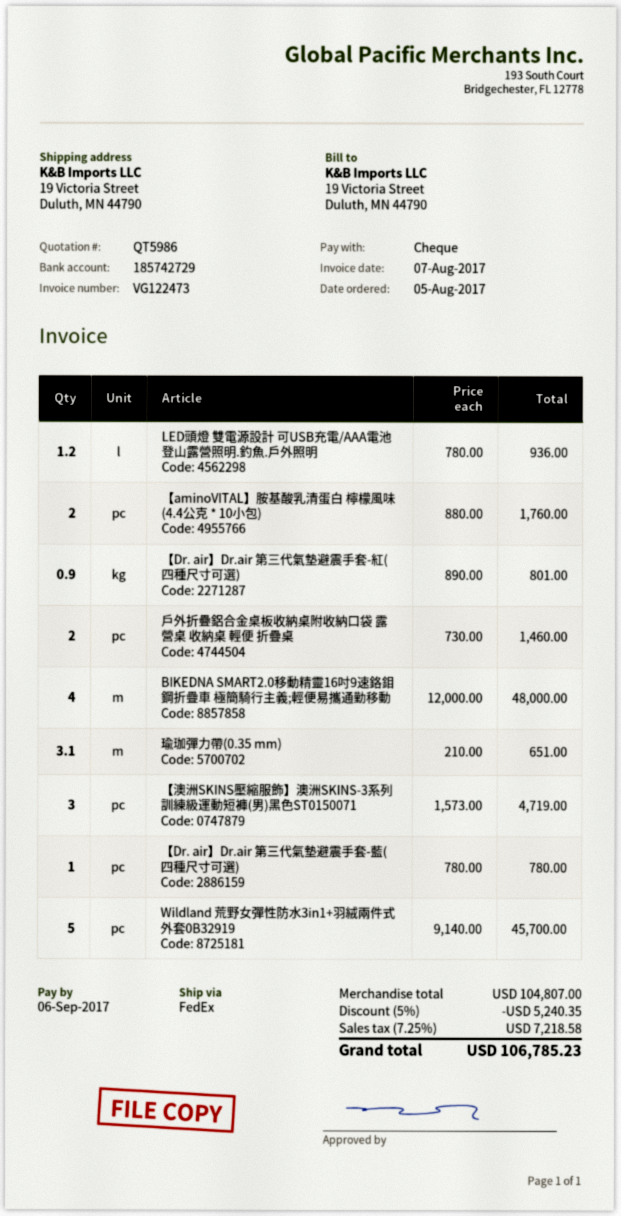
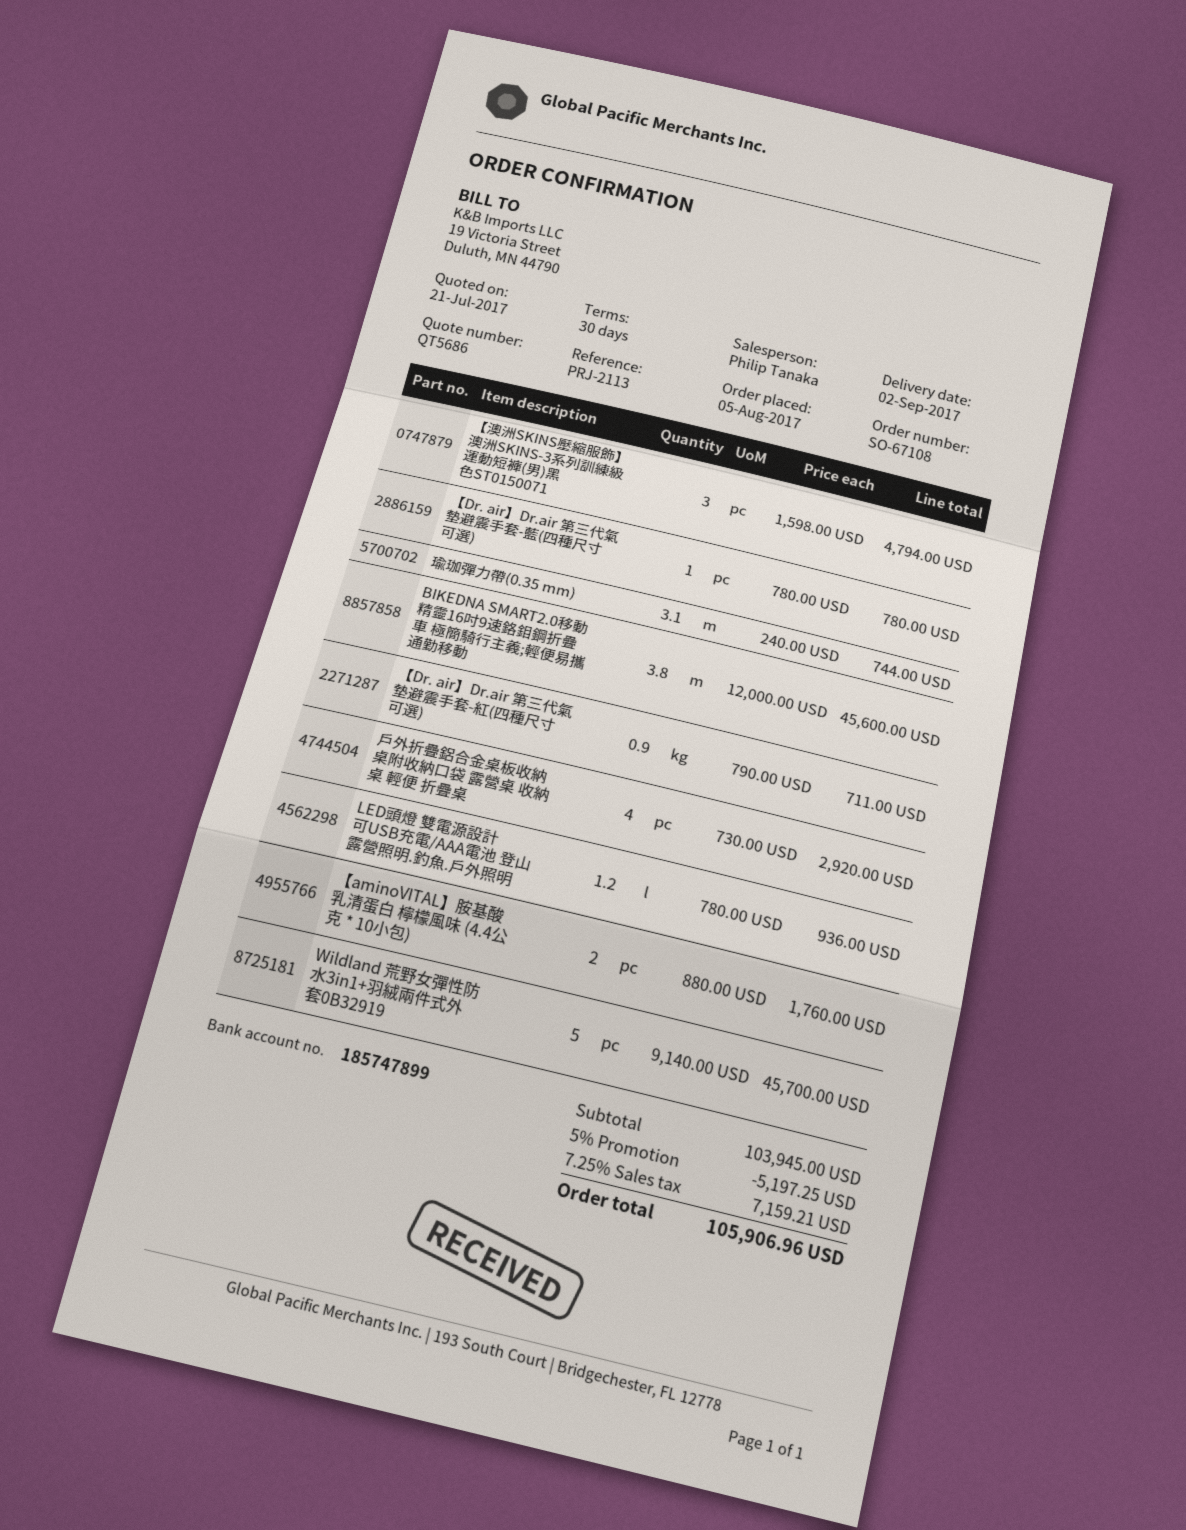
quote number: QT5986 -> QT5686
bank account: 185742729 -> 185747899
【Dr. air】Dr.air 第三代氣墊避震手套-紅(四種尺寸可選): 0.9 x 890.00 = 801.00 -> 0.9 x 790.00 = 711.00
戶外折疊鋁合金桌板收納桌附收納口袋 露營桌 收納桌 輕便 折疊桌: 2 x 730.00 = 1460.00 -> 4 x 730.00 = 2920.00
BIKEDNA SMART2.0移動精靈16吋9速鉻鉬鋼折疊車 極簡騎行主義;輕便易攜通勤移動: 4 x 12000.00 = 48000.00 -> 3.8 x 12000.00 = 45600.00
瑜珈彈力帶(0.35 mm): 3.1 x 210.00 = 651.00 -> 3.1 x 240.00 = 744.00
【澳洲SKINS壓縮服飾】澳洲SKINS-3系列訓練級運動短褲(男)黑色ST0150071: 3 x 1573.00 = 4719.00 -> 3 x 1598.00 = 4794.00
subtotal: 104807.00 -> 103945.00
discount: 5% = 5240.35 -> 5% = 5197.25
tax: 7.25% = 7218.58 -> 7.25% = 7159.21
total: 106785.23 -> 105906.96

